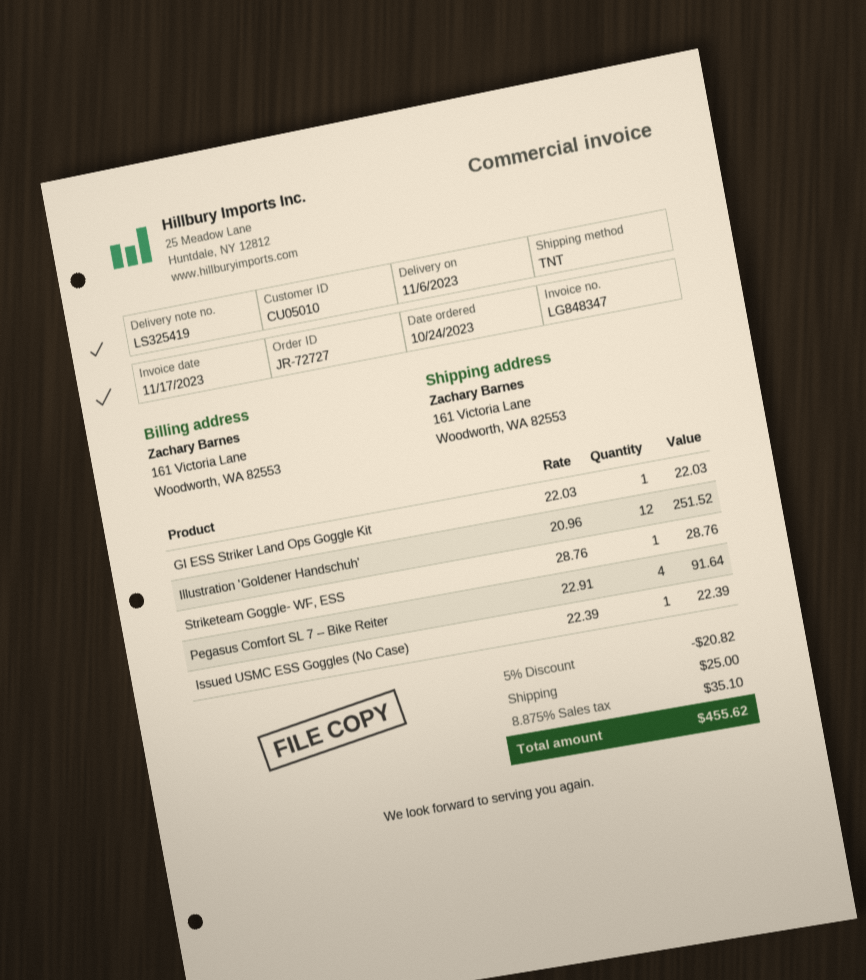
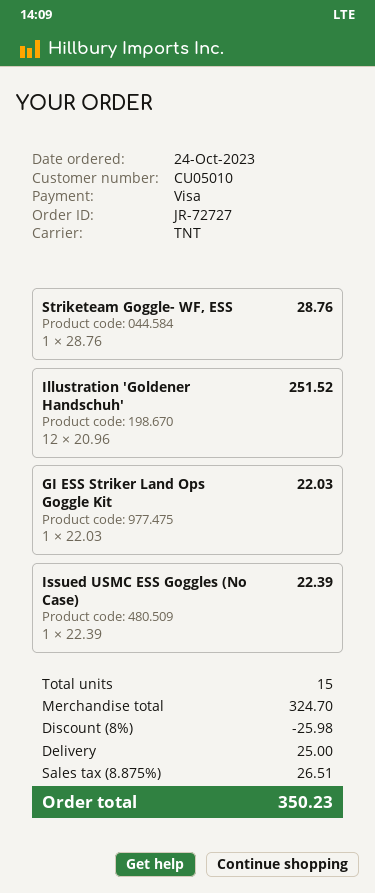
Pegasus Comfort SL 7 – Bike Reiter: 4 x 22.91 = 91.64 -> none
discount: 5% = 20.82 -> 8% = 25.98
tax: 8.875% = 35.10 -> 8.875% = 26.51
total: 455.62 -> 350.23

